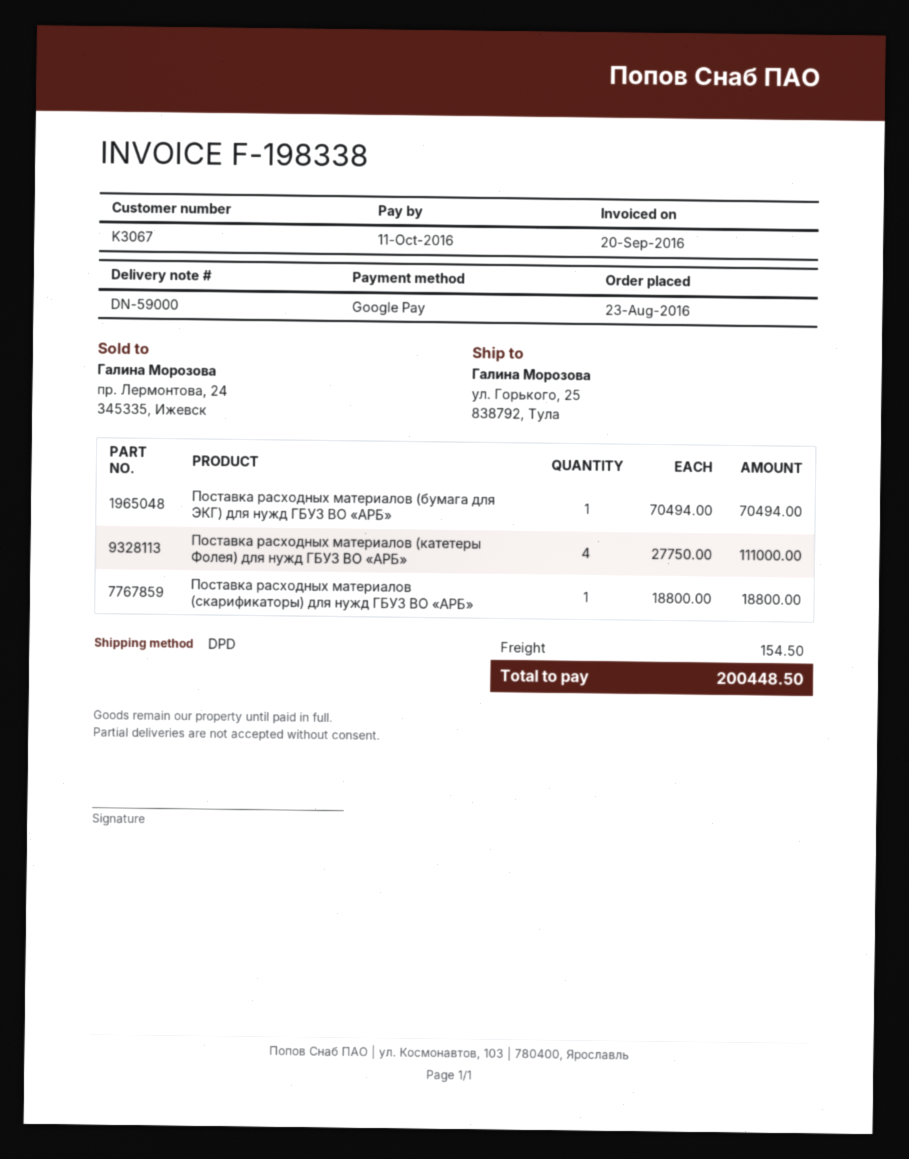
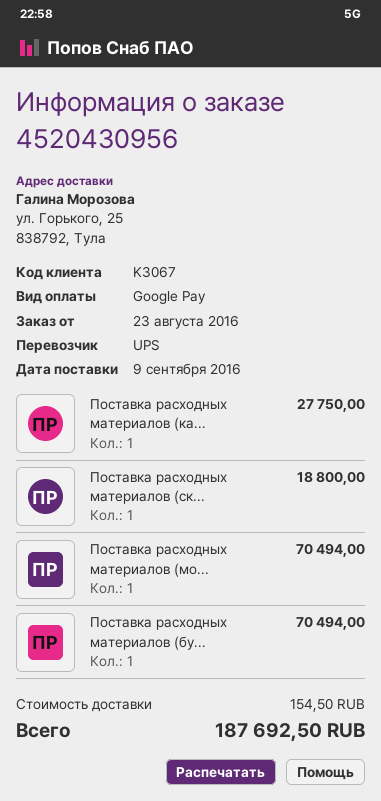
shipping method: DPD -> UPS
Поставка расходных материалов (катетеры Фолея) для нужд ГБУЗ ВО «АРБ»: 4 for 111000.00 -> 1 for 27750.00
Поставка расходных материалов (мо...: none -> 1 for 70494.00
total: 200448.50 -> 187692.50

